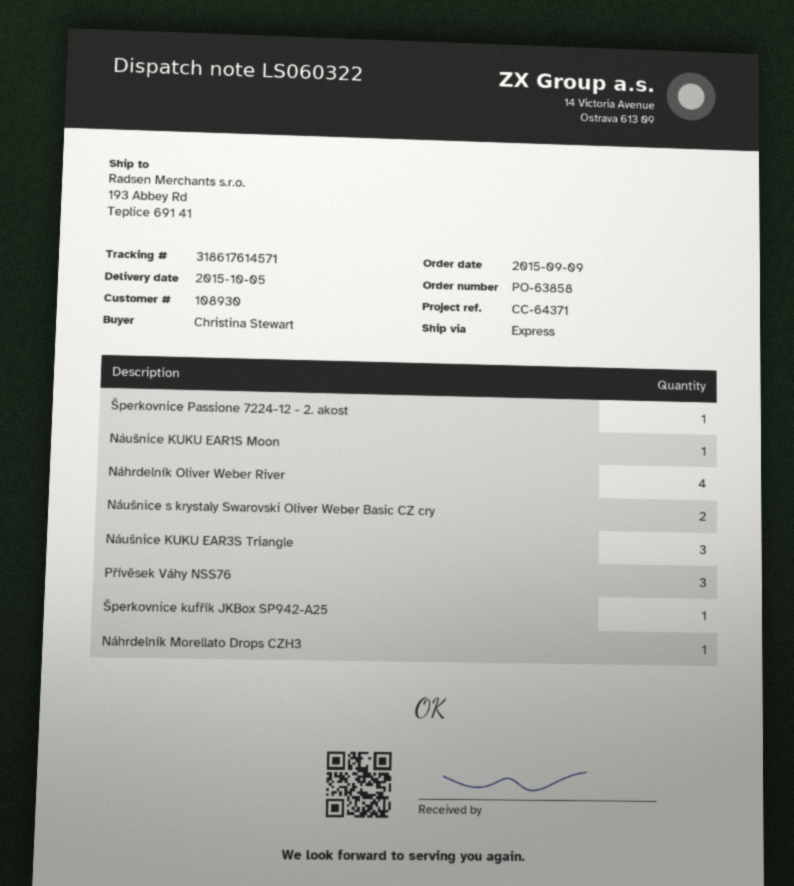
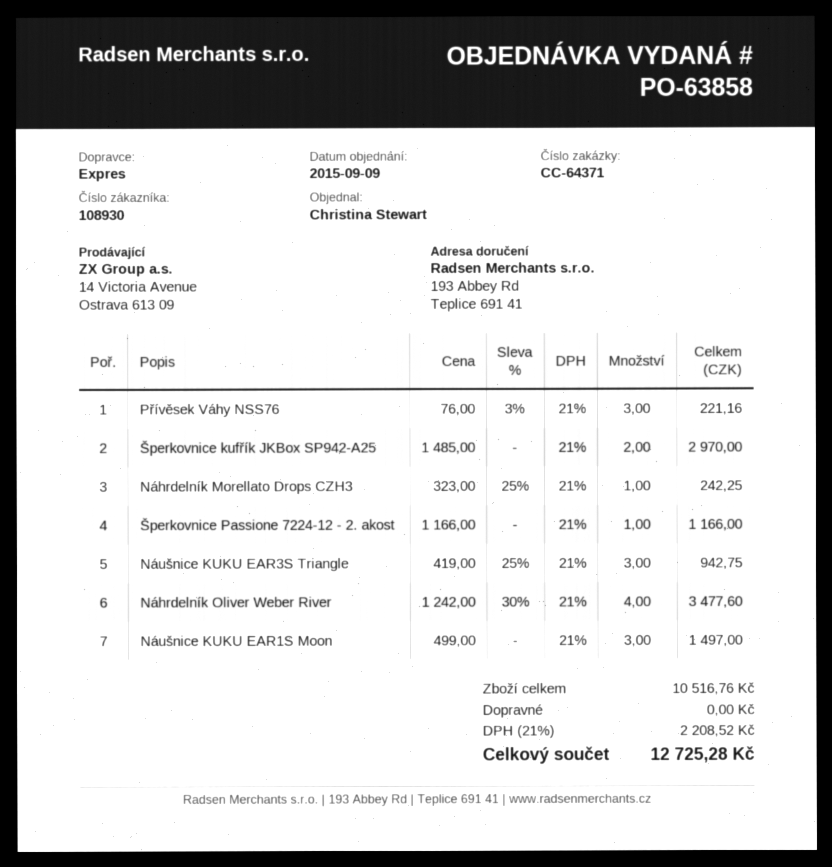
Náušnice KUKU EAR1S Moon: 1 -> 3
Náušnice s krystaly Swarovski Oliver Weber Basic CZ cry: 2 -> none
Šperkovnice kufřík JKBox SP942-A25: 1 -> 2

